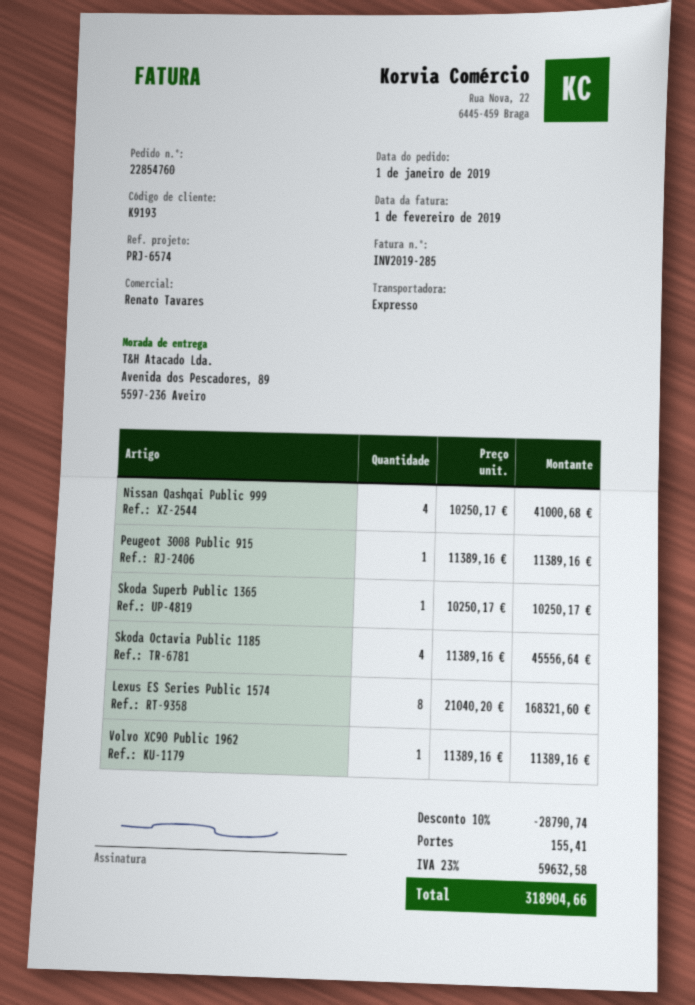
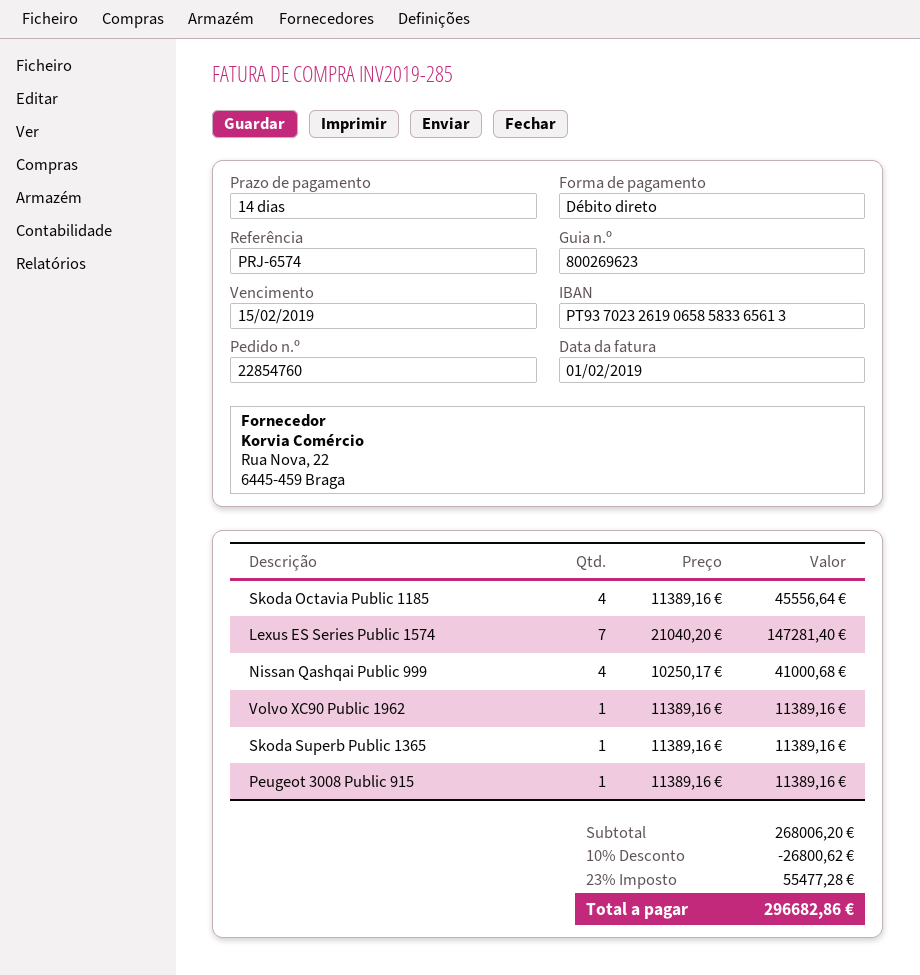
Skoda Superb Public 1365: 1 x 10250.17 = 10250.17 -> 1 x 11389.16 = 11389.16
Lexus ES Series Public 1574: 8 x 21040.20 = 168321.60 -> 7 x 21040.20 = 147281.40
discount: 10% = 28790.74 -> 10% = 26800.62
shipping: 155.41 -> none
tax: 23% = 59632.58 -> 23% = 55477.28
total: 318904.66 -> 296682.86

